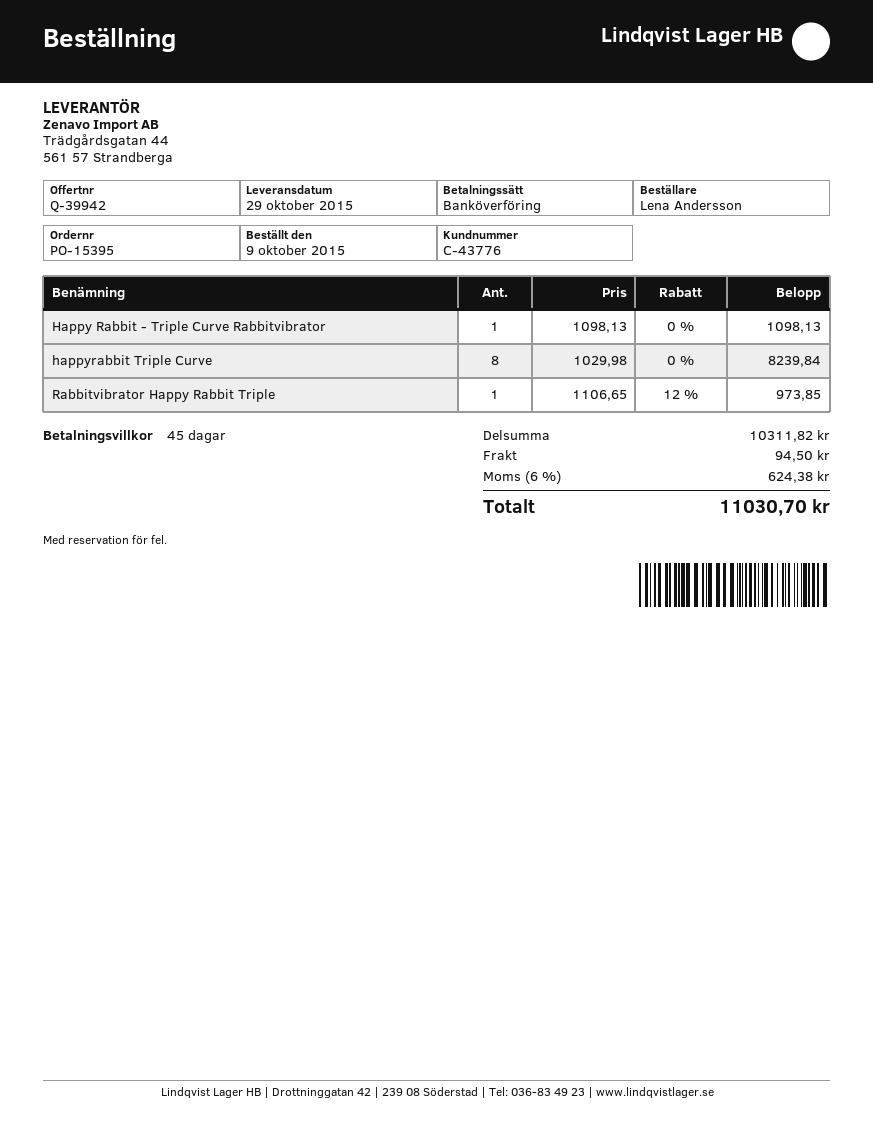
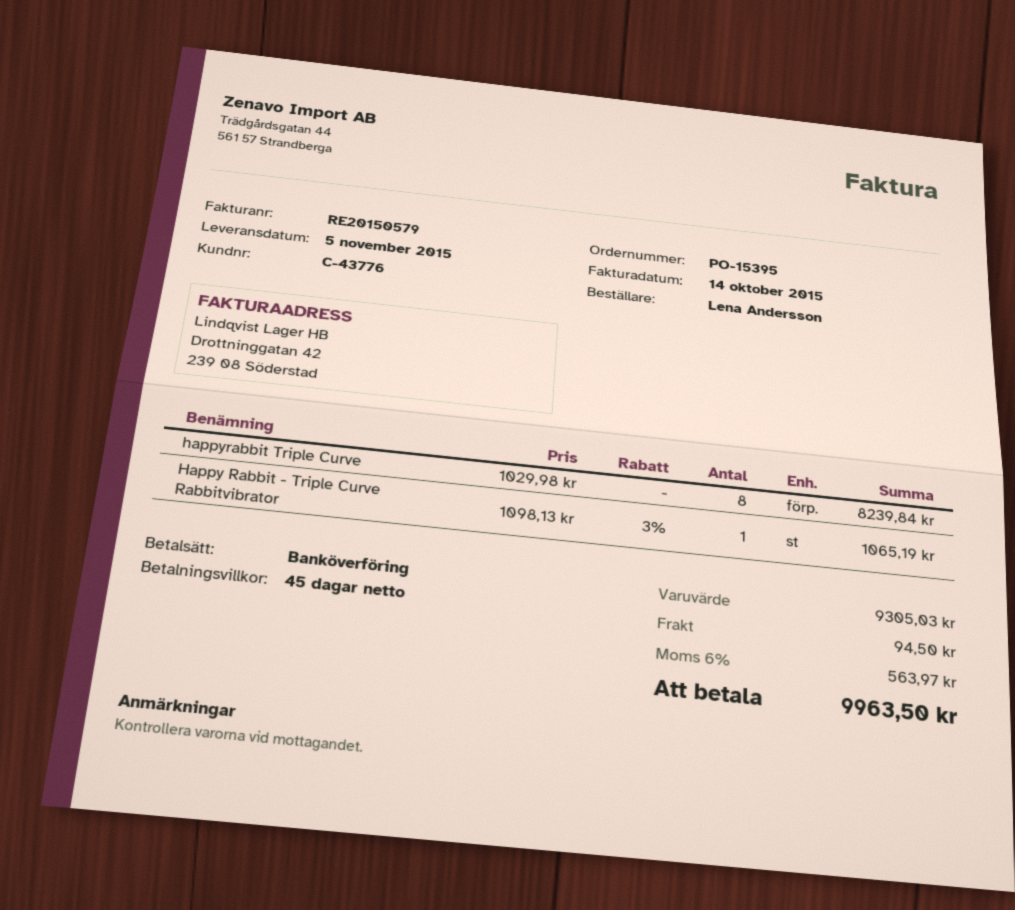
delivery date: 2015-10-29 -> 2015-11-05
Happy Rabbit - Triple Curve Rabbitvibrator: 1 x 1098.13 = 1098.13 -> 1 x 1098.13 - 3% = 1065.19
Rabbitvibrator Happy Rabbit Triple: 1 x 1106.65 - 12% = 973.85 -> none
subtotal: 10311.82 -> 9305.03
tax: 6% = 624.38 -> 6% = 563.97
total: 11030.70 -> 9963.50

